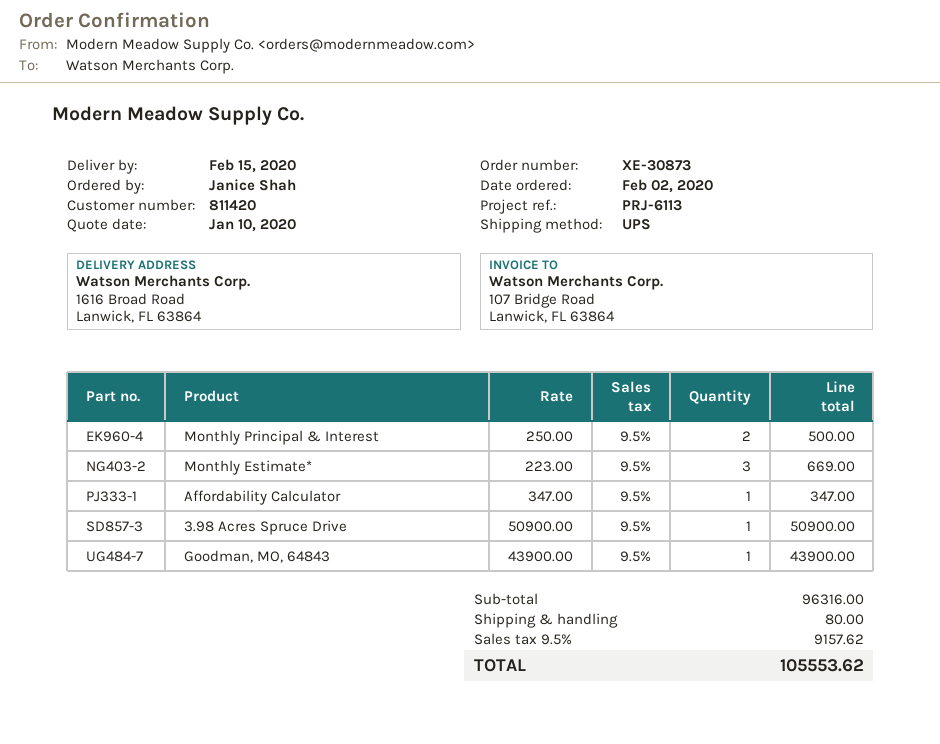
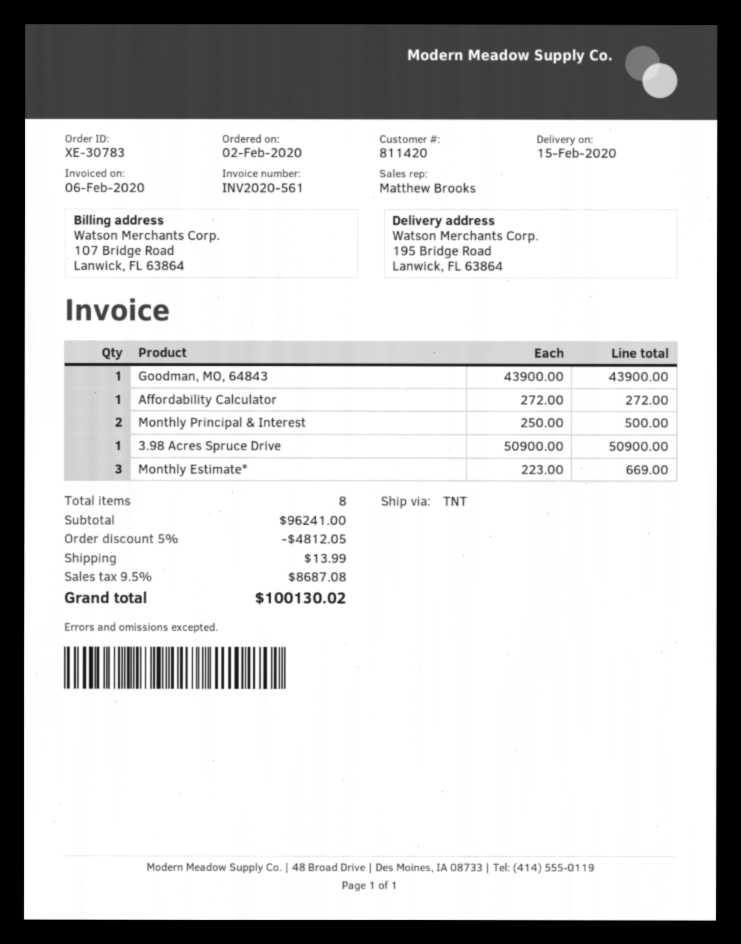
order number: XE-30873 -> XE-30783
shipping method: UPS -> TNT
ship to: 1616 Broad Road, Lanwick, FL 63864 -> 195 Bridge Road, Lanwick, FL 63864
Affordability Calculator: 1 x 347.00 = 347.00 -> 1 x 272.00 = 272.00
subtotal: 96316.00 -> 96241.00
discount: none -> 5% = 4812.05
shipping: 80.00 -> 13.99
tax: 9.5% = 9157.62 -> 9.5% = 8687.08
total: 105553.62 -> 100130.02

